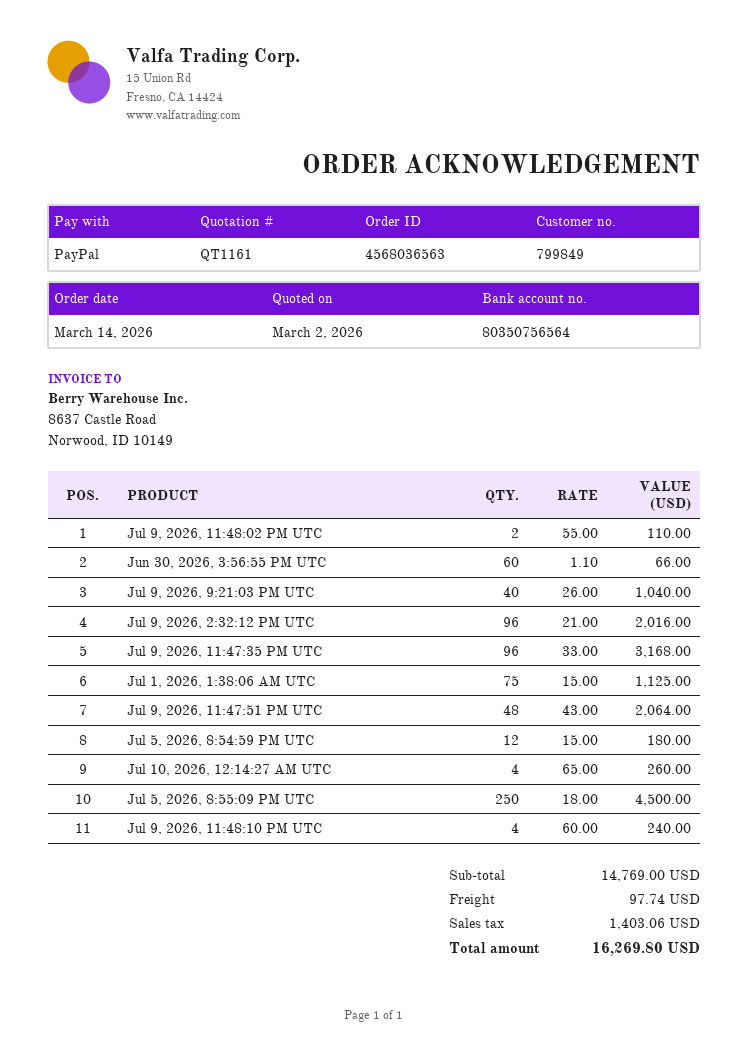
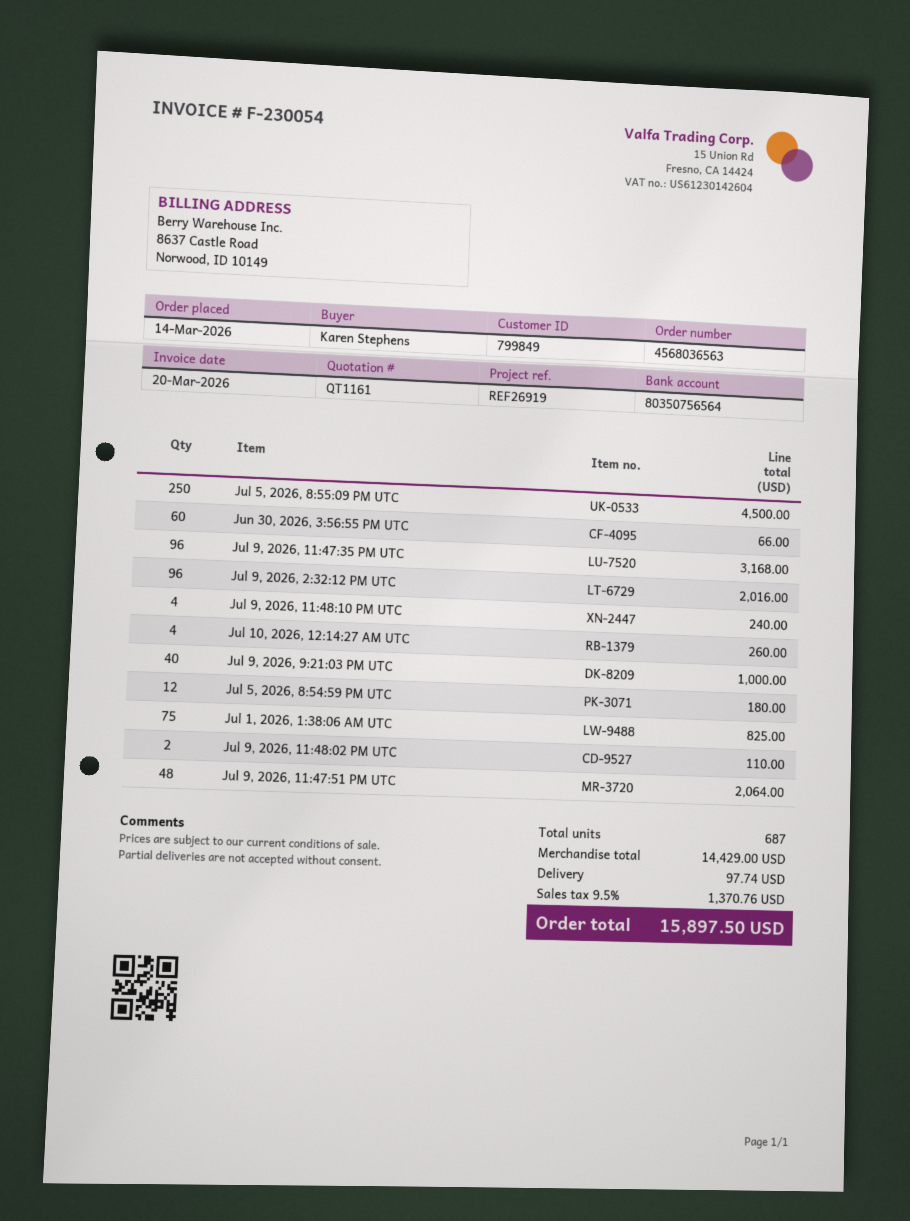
Jul 9, 2026, 9:21:03 PM UTC: 40 for 1040.00 -> 40 for 1000.00
Jul 1, 2026, 1:38:06 AM UTC: 75 for 1125.00 -> 75 for 825.00
subtotal: 14769.00 -> 14429.00
tax: 1403.06 -> 1370.76
total: 16269.80 -> 15897.50

